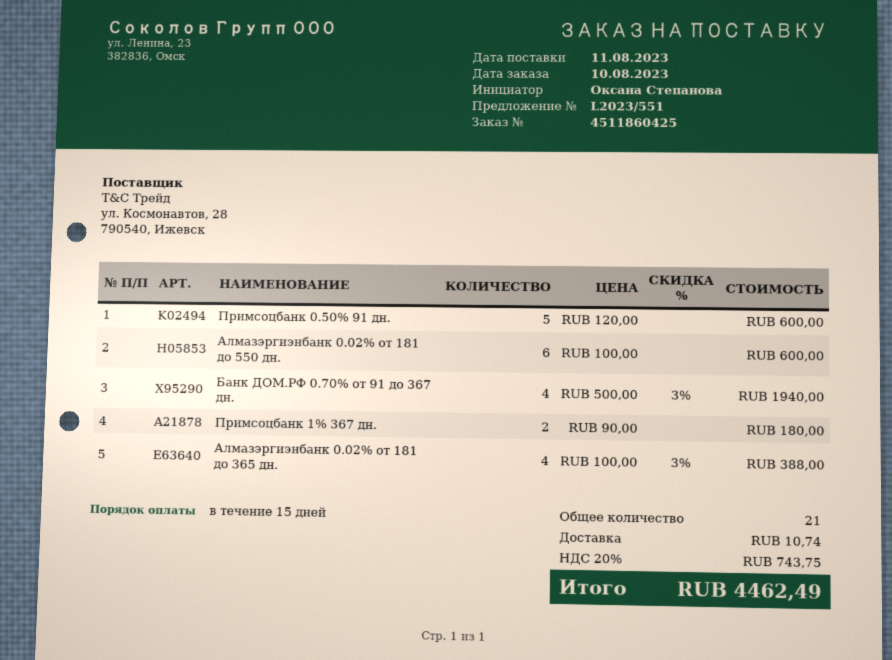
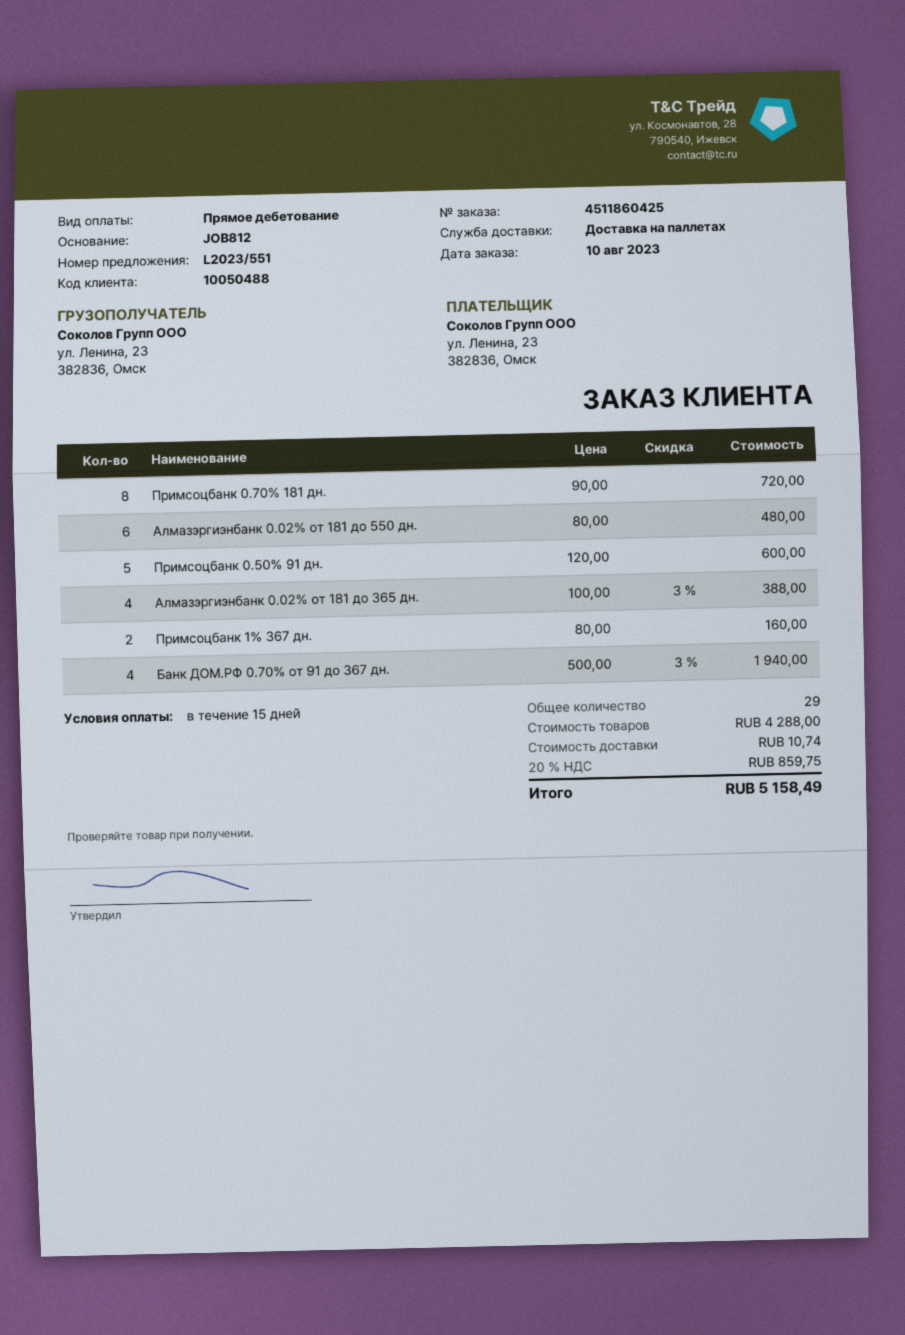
Алмазэргиэнбанк 0.02% от 181 до 550 дн.: 6 x 100.00 = 600.00 -> 6 x 80.00 = 480.00
Примсоцбанк 1% 367 дн.: 2 x 90.00 = 180.00 -> 2 x 80.00 = 160.00
Примсоцбанк 0.70% 181 дн.: none -> 8 x 90.00 = 720.00
total quantity: 21 -> 29
tax: 20% = 743.75 -> 20% = 859.75
total: 4462.49 -> 5158.49

